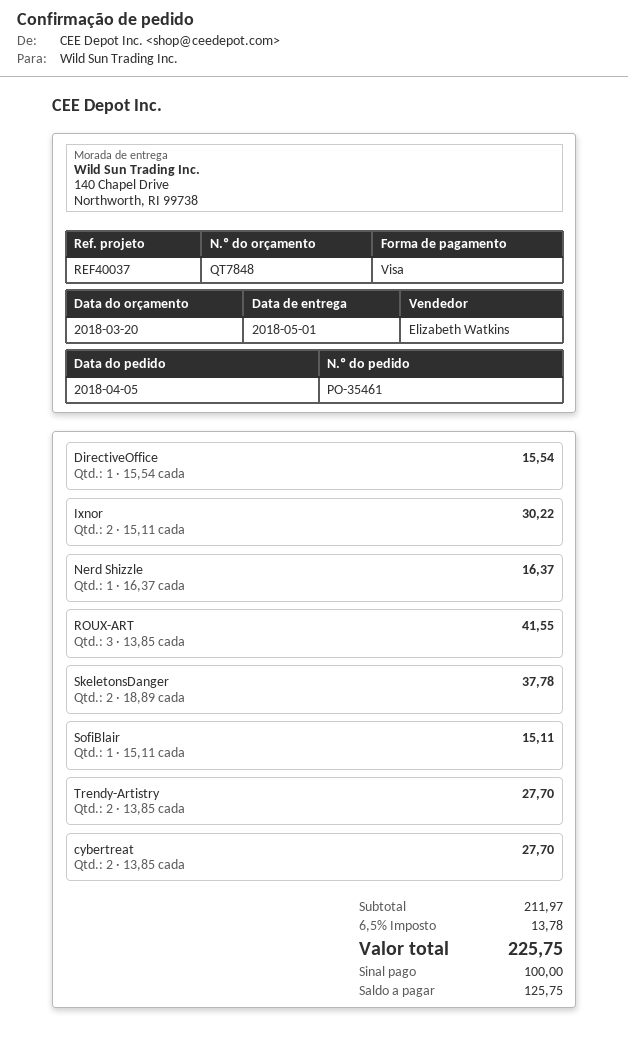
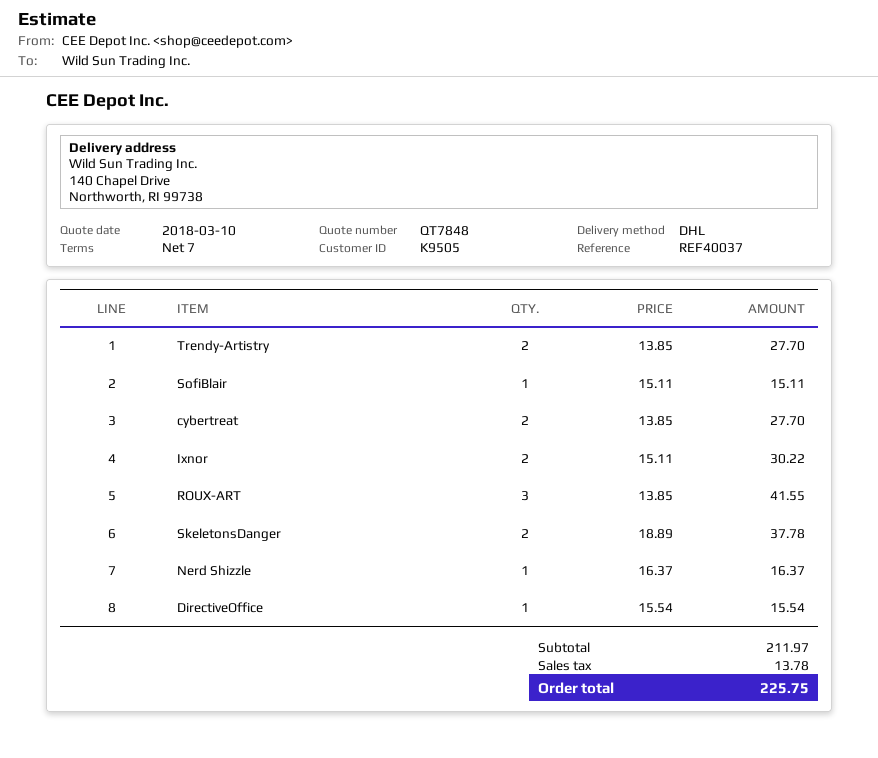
quote date: 2018-03-20 -> 2018-03-10

